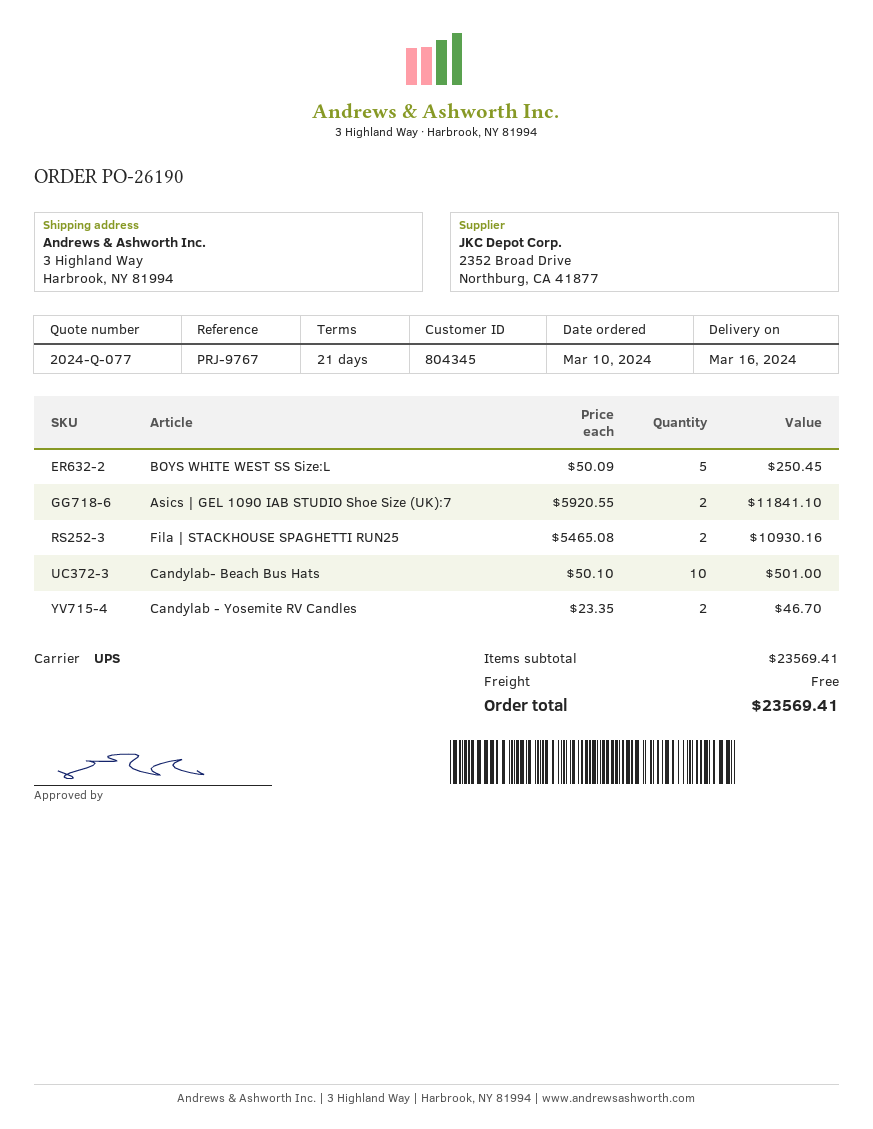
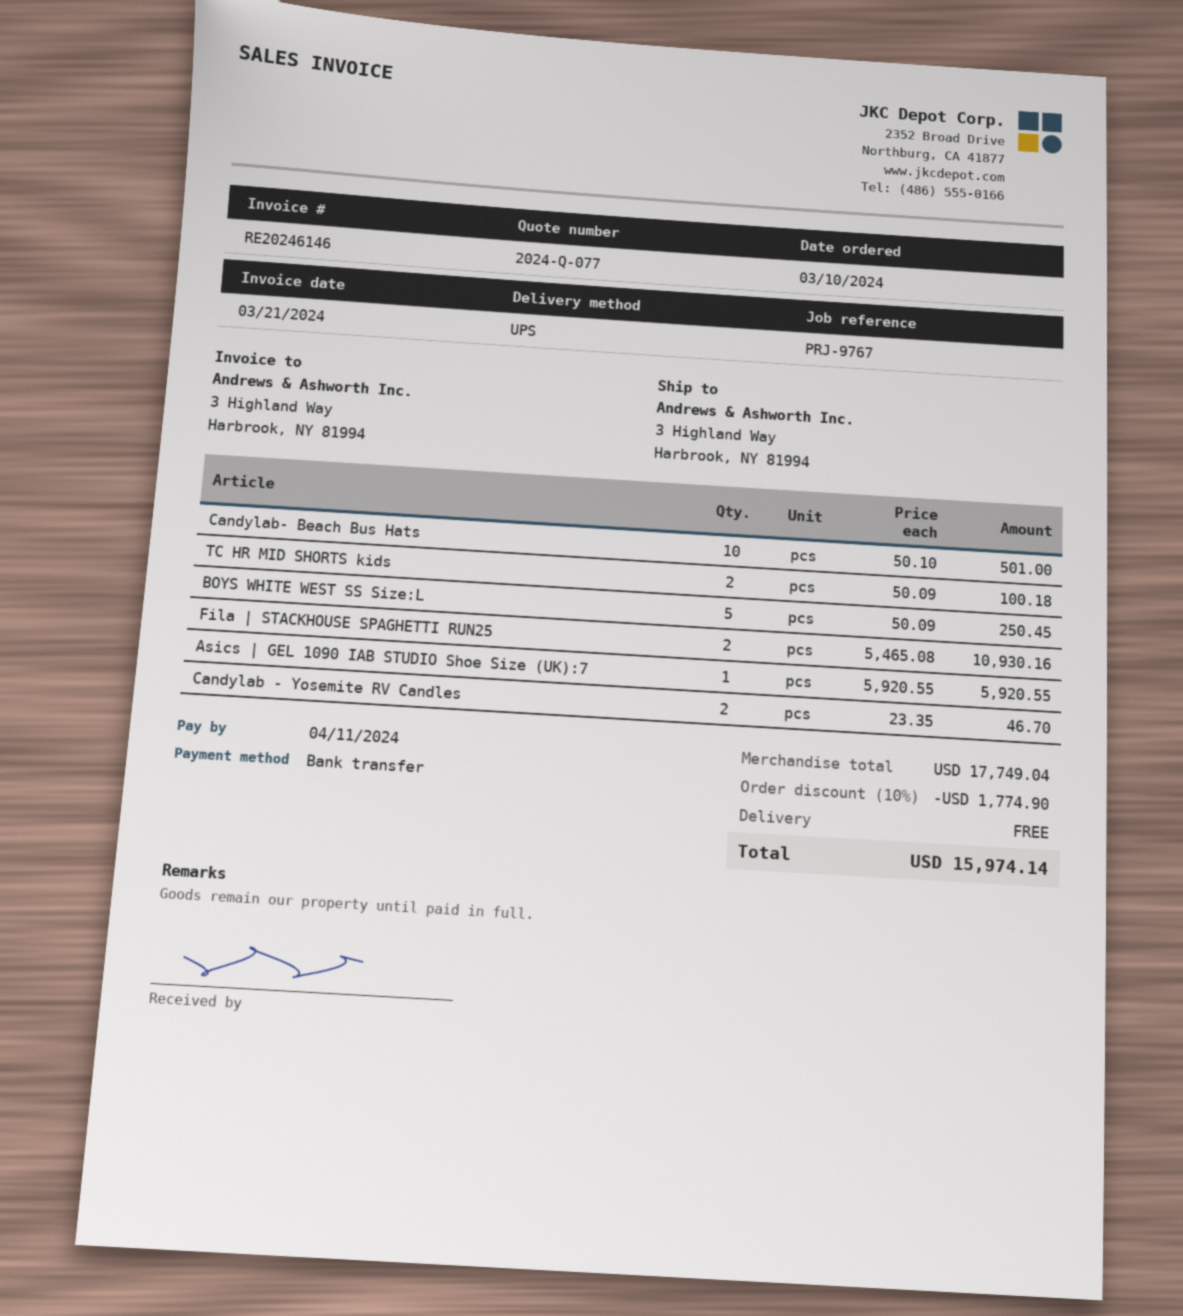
Asics | GEL 1090 IAB STUDIO Shoe Size (UK):7: 2 x 5920.55 = 11841.10 -> 1 x 5920.55 = 5920.55
TC HR MID SHORTS kids: none -> 2 x 50.09 = 100.18
subtotal: 23569.41 -> 17749.04
discount: none -> 10% = 1774.90
total: 23569.41 -> 15974.14

